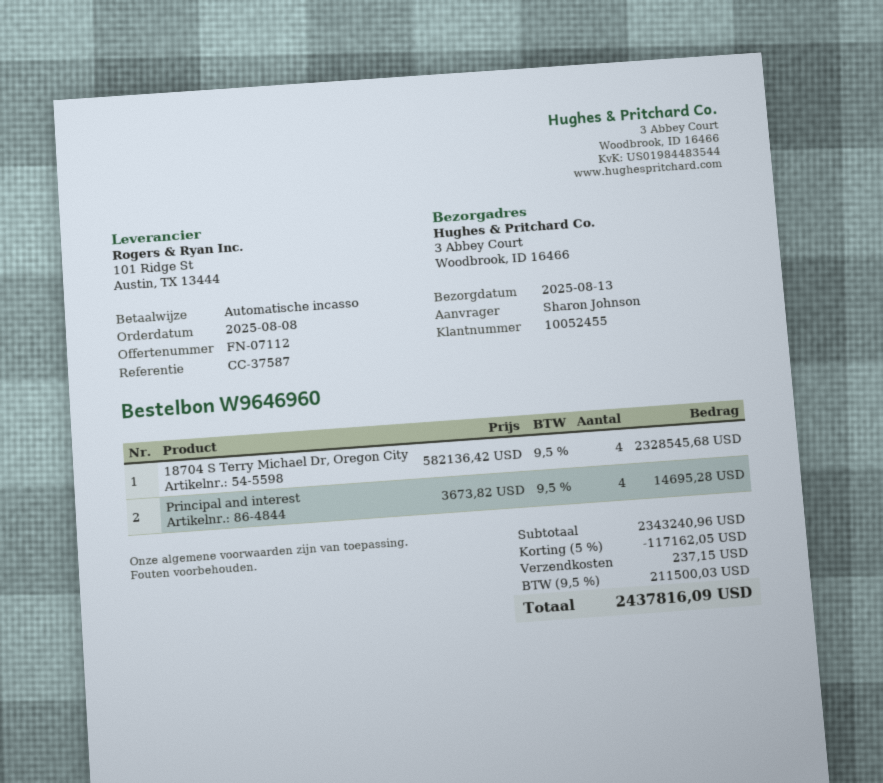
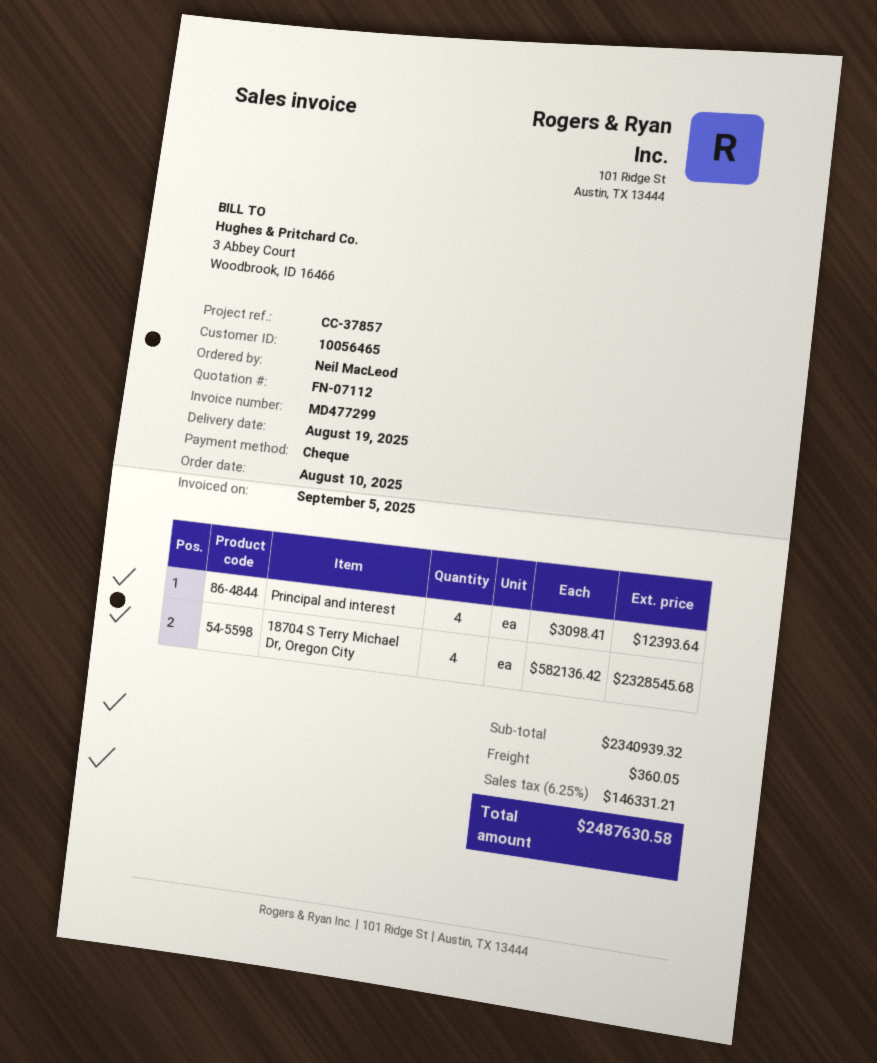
order date: 2025-08-08 -> 2025-08-10
delivery date: 2025-08-13 -> 2025-08-19
customer number: 10052455 -> 10056465
reference: CC-37587 -> CC-37857
ordered by: Sharon Johnson -> Neil MacLeod
payment method: direct debit -> cheque
Principal and interest: 4 x 3673.82 = 14695.28 -> 4 x 3098.41 = 12393.64
subtotal: 2343240.96 -> 2340939.32
discount: 5% = 117162.05 -> none
shipping: 237.15 -> 360.05
tax: 9.5% = 211500.03 -> 6.25% = 146331.21
total: 2437816.09 -> 2487630.58

